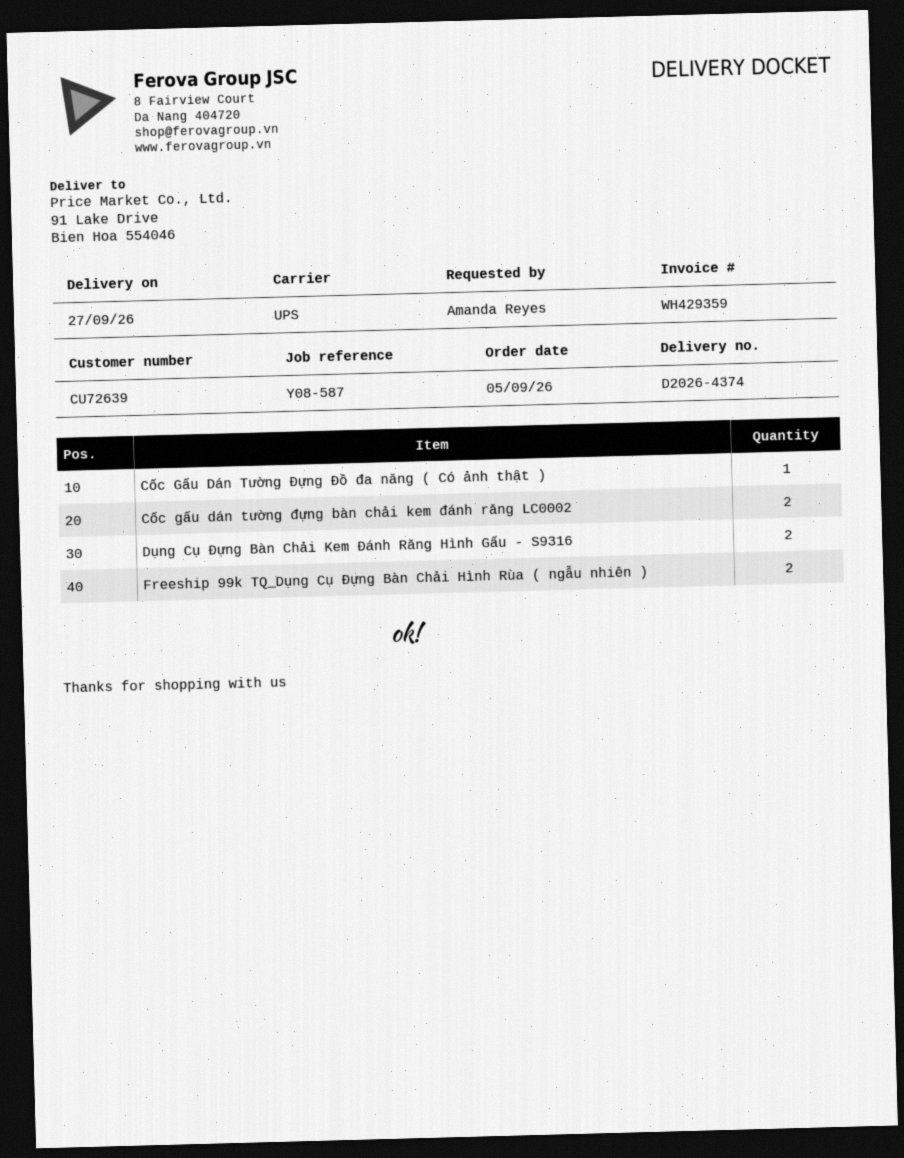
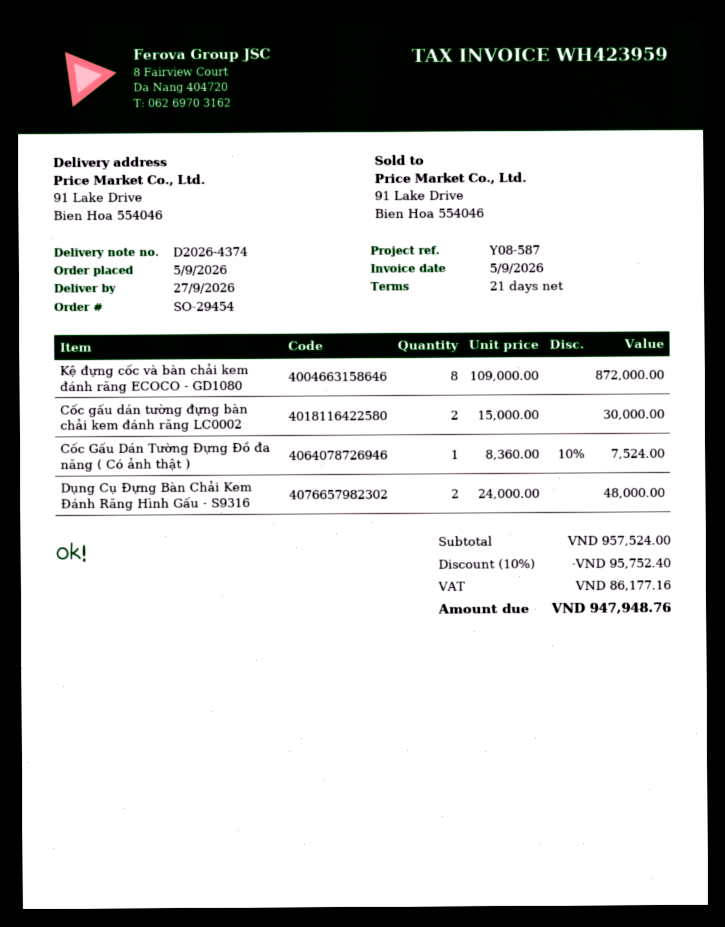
invoice number: WH429359 -> WH423959
Freeship 99k TQ_Dụng Cụ Đựng Bàn Chải Hình Rùa ( ngẫu nhiên ): 2 -> none
Kệ đựng cốc và bàn chải kem đánh răng ECOCO - GD1080: none -> 8

